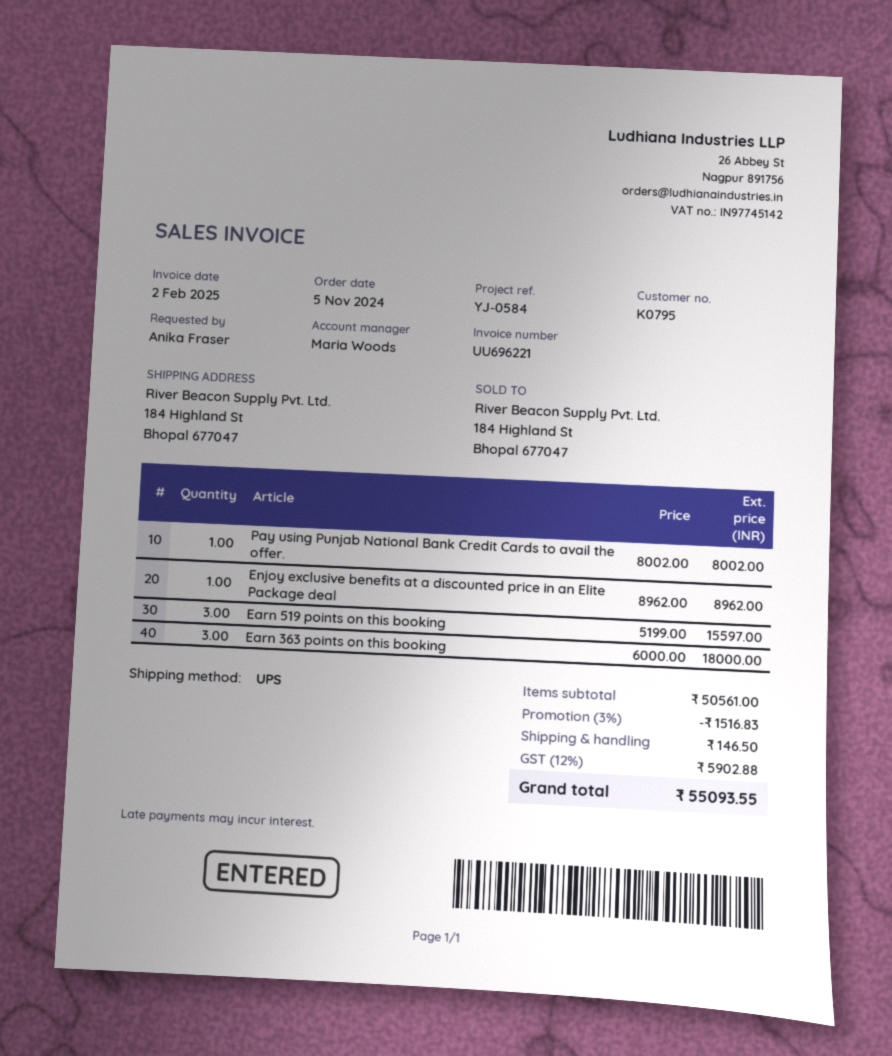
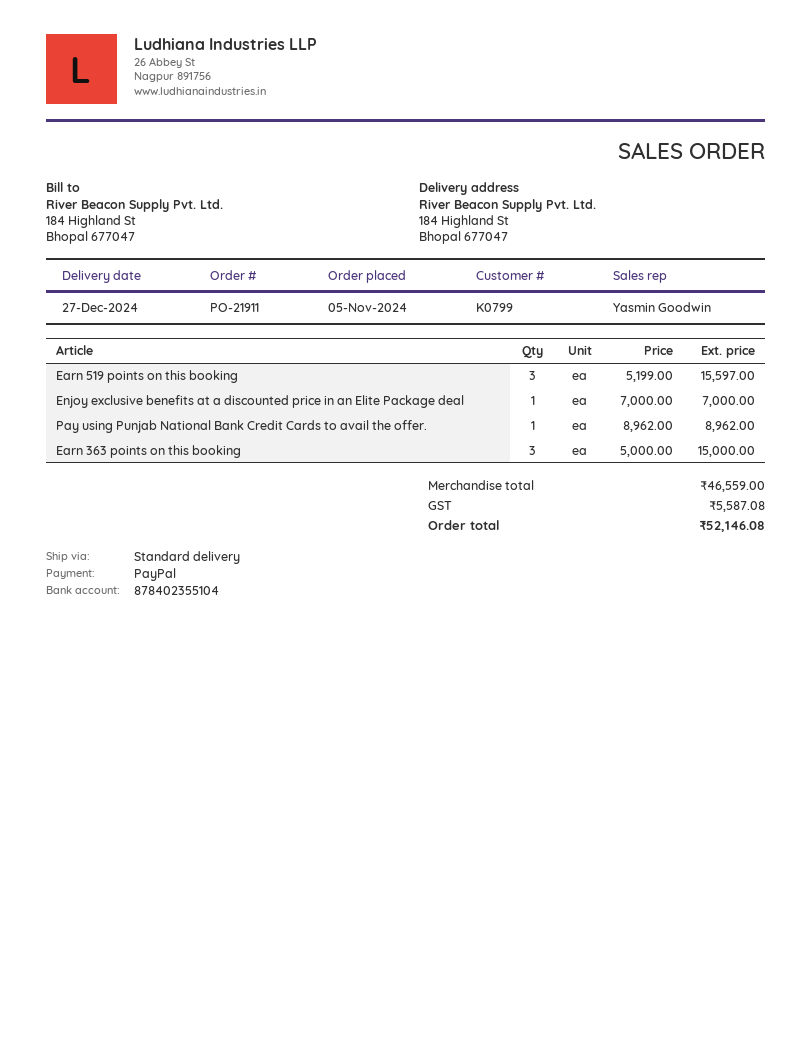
customer number: K0795 -> K0799
sales rep: Maria Woods -> Yasmin Goodwin
shipping method: UPS -> standard
Pay using Punjab National Bank Credit Cards to avail the offer.: 1 x 8002.00 = 8002.00 -> 1 x 8962.00 = 8962.00
Enjoy exclusive benefits at a discounted price in an Elite Package deal: 1 x 8962.00 = 8962.00 -> 1 x 7000.00 = 7000.00
Earn 363 points on this booking: 3 x 6000.00 = 18000.00 -> 3 x 5000.00 = 15000.00
subtotal: 50561.00 -> 46559.00
discount: 3% = 1516.83 -> none
shipping: 146.50 -> none
tax: 5902.88 -> 5587.08
total: 55093.55 -> 52146.08

